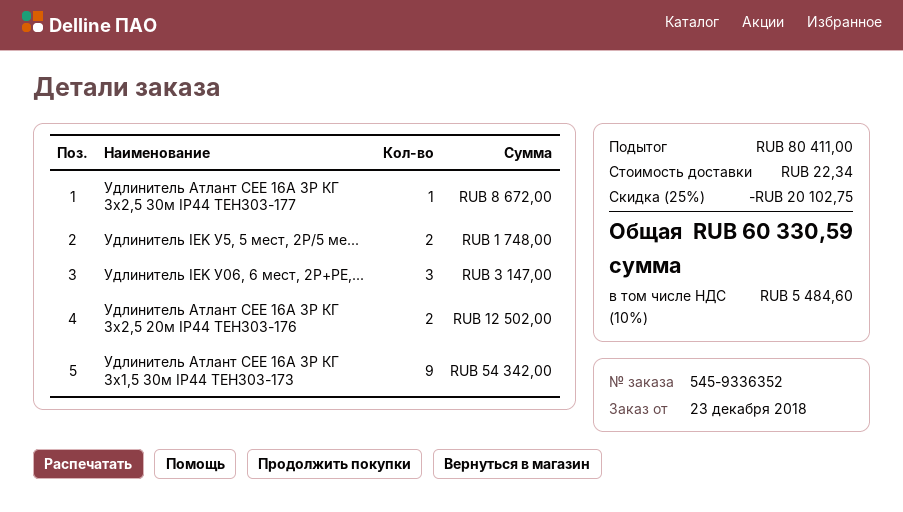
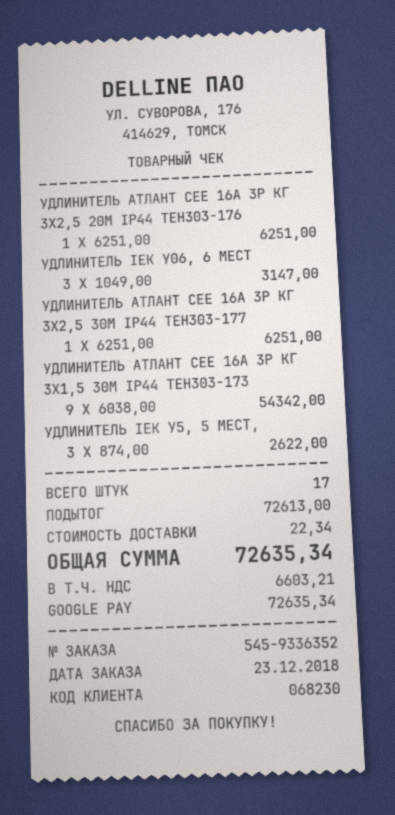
Удлинитель Атлант CEE 16A 3P КГ 3х2,5 30м IP44 ТЕН303-177: 1 for 8672.00 -> 1 for 6251.00
Удлинитель IEK У5, 5 мест, 2Р/5 ме...: 2 for 1748.00 -> 3 for 2622.00
Удлинитель Атлант CEE 16A 3P КГ 3х2,5 20м IP44 ТЕН303-176: 2 for 12502.00 -> 1 for 6251.00
subtotal: 80411.00 -> 72613.00
discount: 25% = 20102.75 -> none
tax: 5484.60 -> 6603.21
total: 60330.59 -> 72635.34

